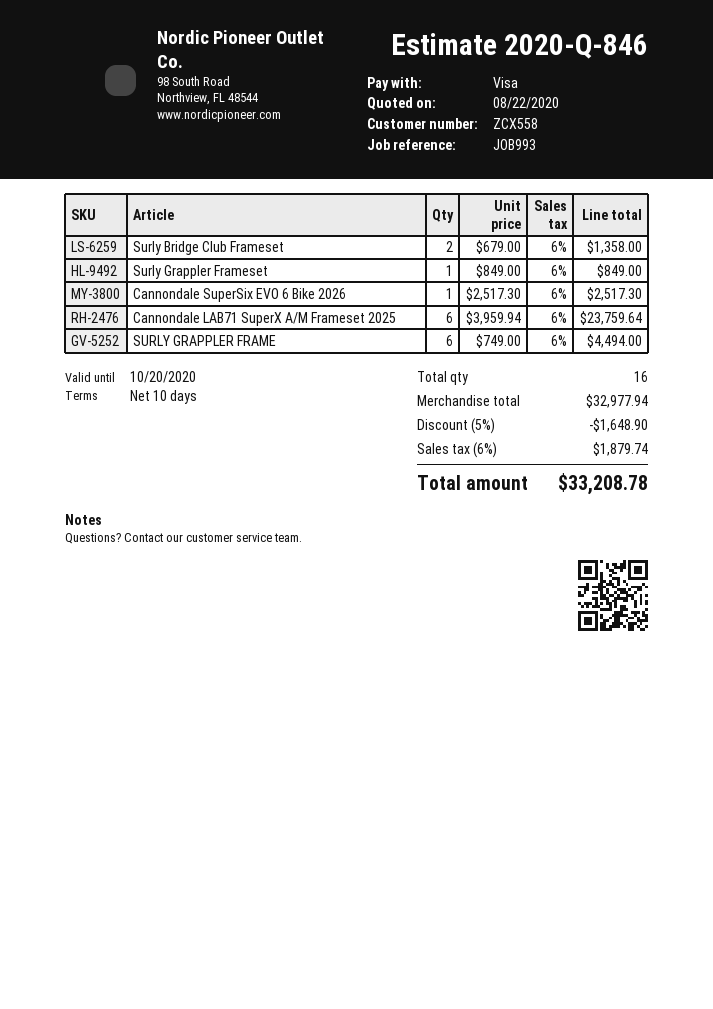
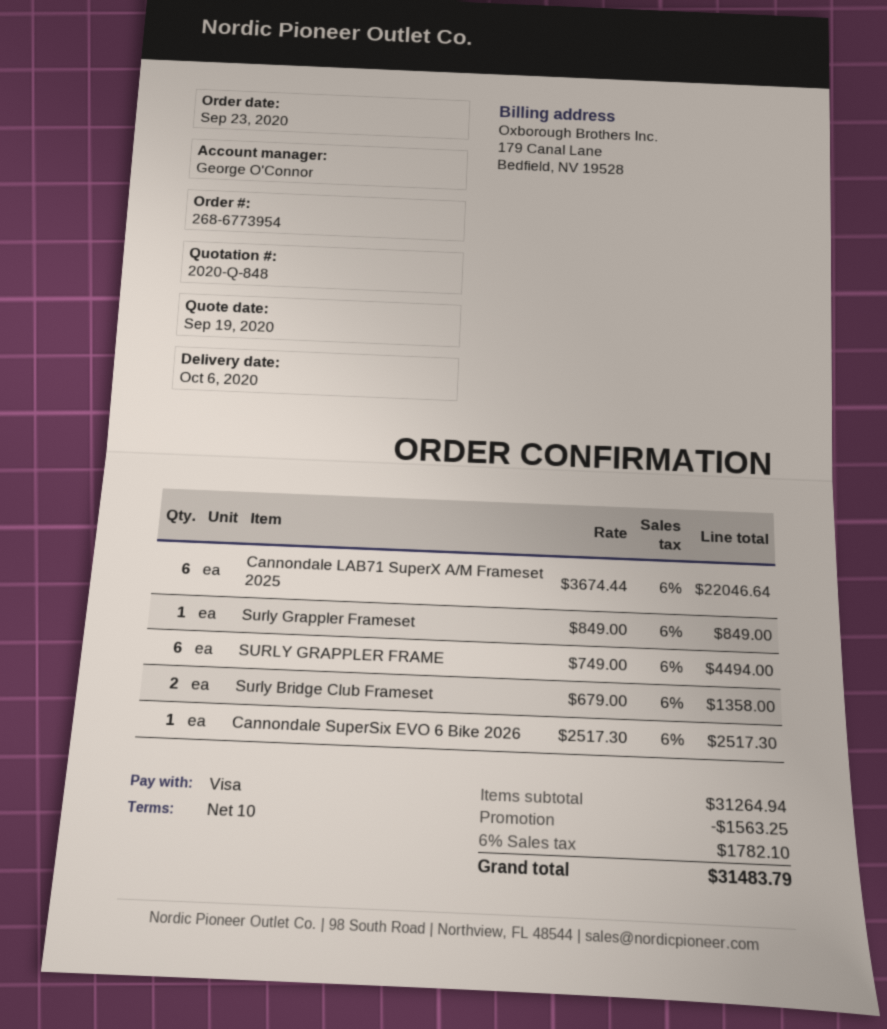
quote number: 2020-Q-846 -> 2020-Q-848
quote date: 2020-08-22 -> 2020-09-19
Cannondale LAB71 SuperX A/M Frameset 2025: 6 x 3959.94 = 23759.64 -> 6 x 3674.44 = 22046.64
subtotal: 32977.94 -> 31264.94
discount: 1648.90 -> 1563.25
tax: 6% = 1879.74 -> 6% = 1782.10
total: 33208.78 -> 31483.79

